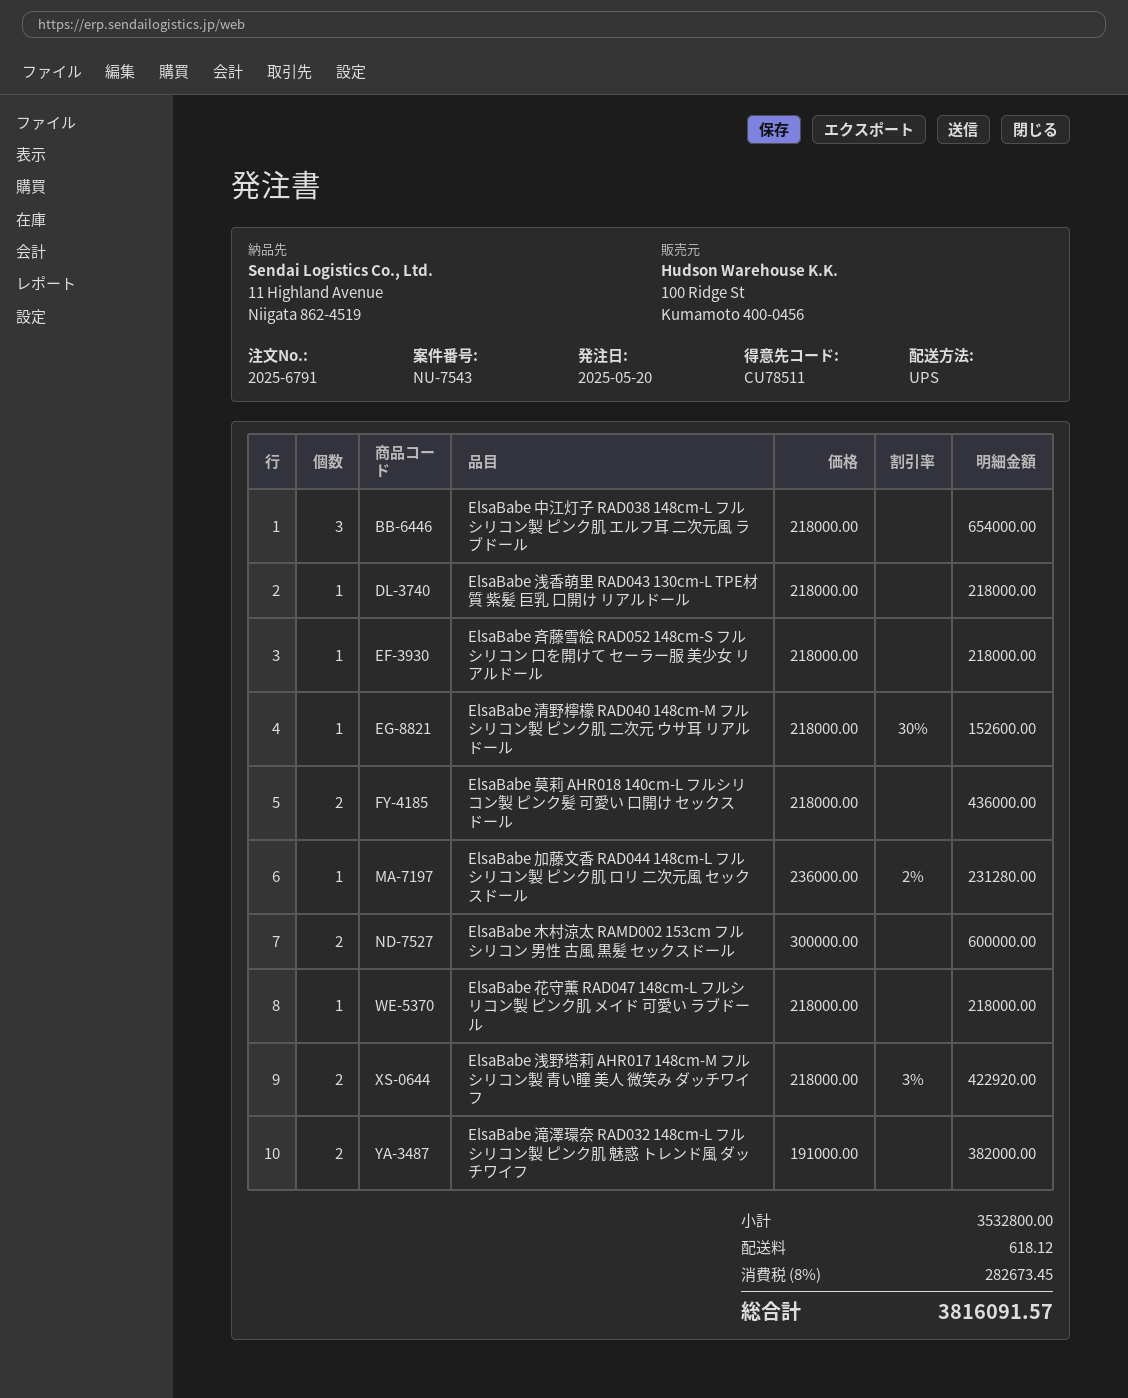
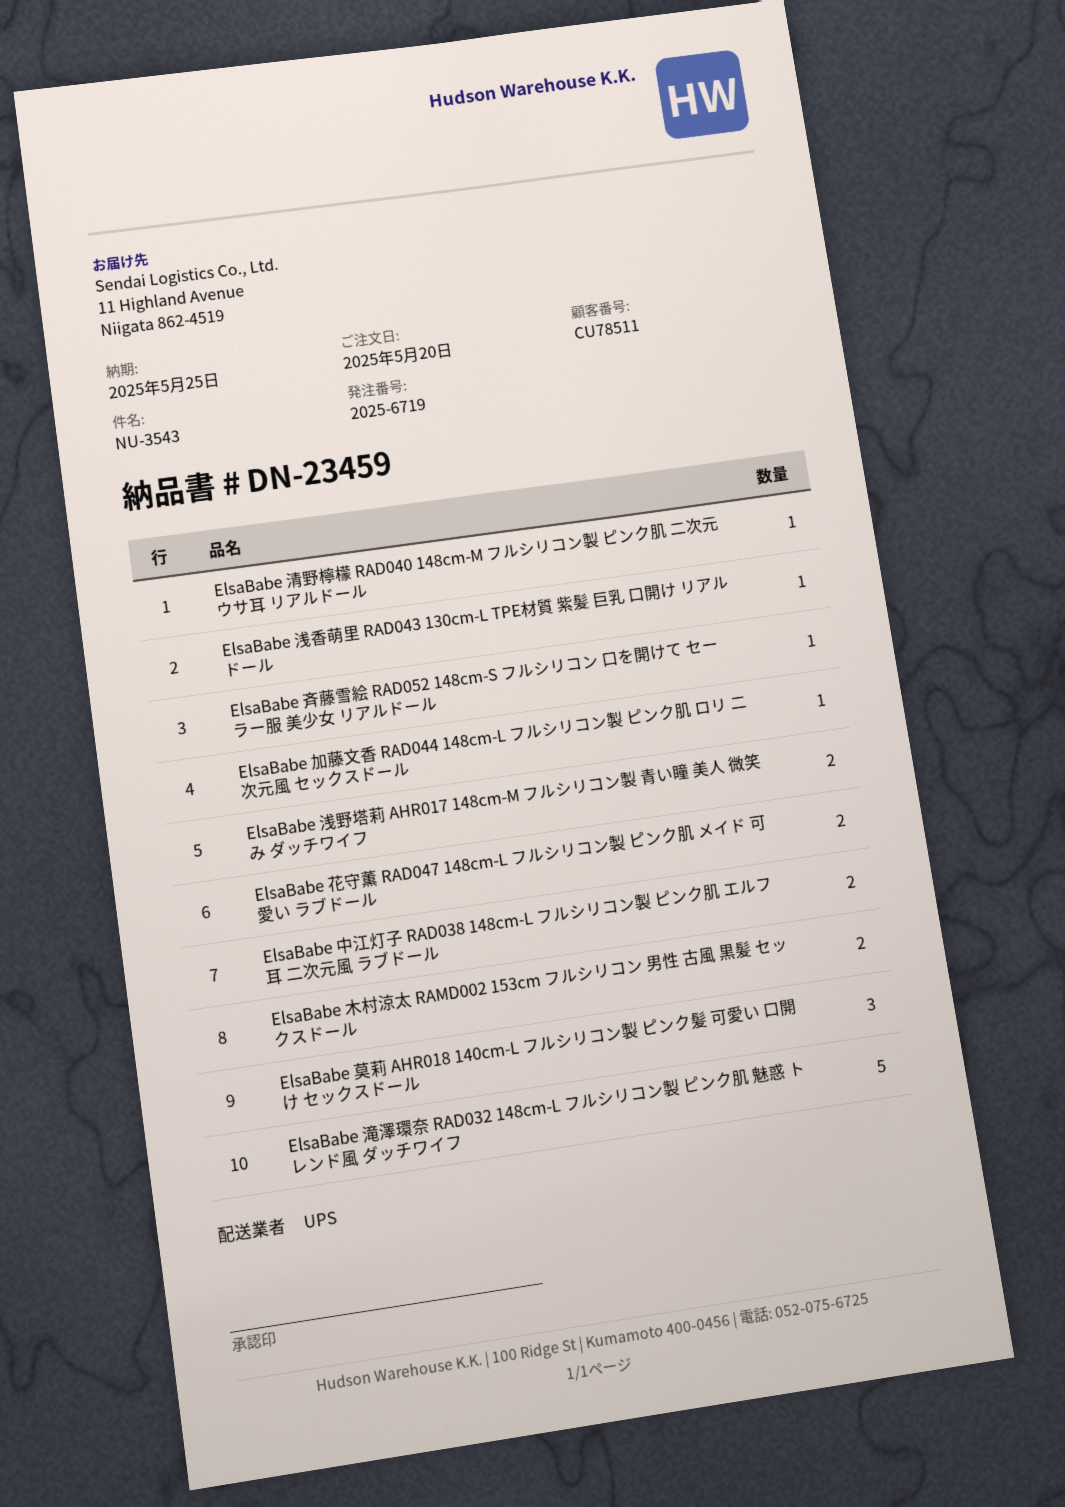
order number: 2025-6791 -> 2025-6719
reference: NU-7543 -> NU-3543
ElsaBabe 中江灯子 RAD038 148cm-L フルシリコン製 ピンク肌 エルフ耳 二次元風 ラブドール: 3 -> 2
ElsaBabe 莫莉 AHR018 140cm-L フルシリコン製 ピンク髪 可愛い 口開け セックスドール: 2 -> 3
ElsaBabe 花守薫 RAD047 148cm-L フルシリコン製 ピンク肌 メイド 可愛い ラブドール: 1 -> 2
ElsaBabe 滝澤環奈 RAD032 148cm-L フルシリコン製 ピンク肌 魅惑 トレンド風 ダッチワイフ: 2 -> 5

